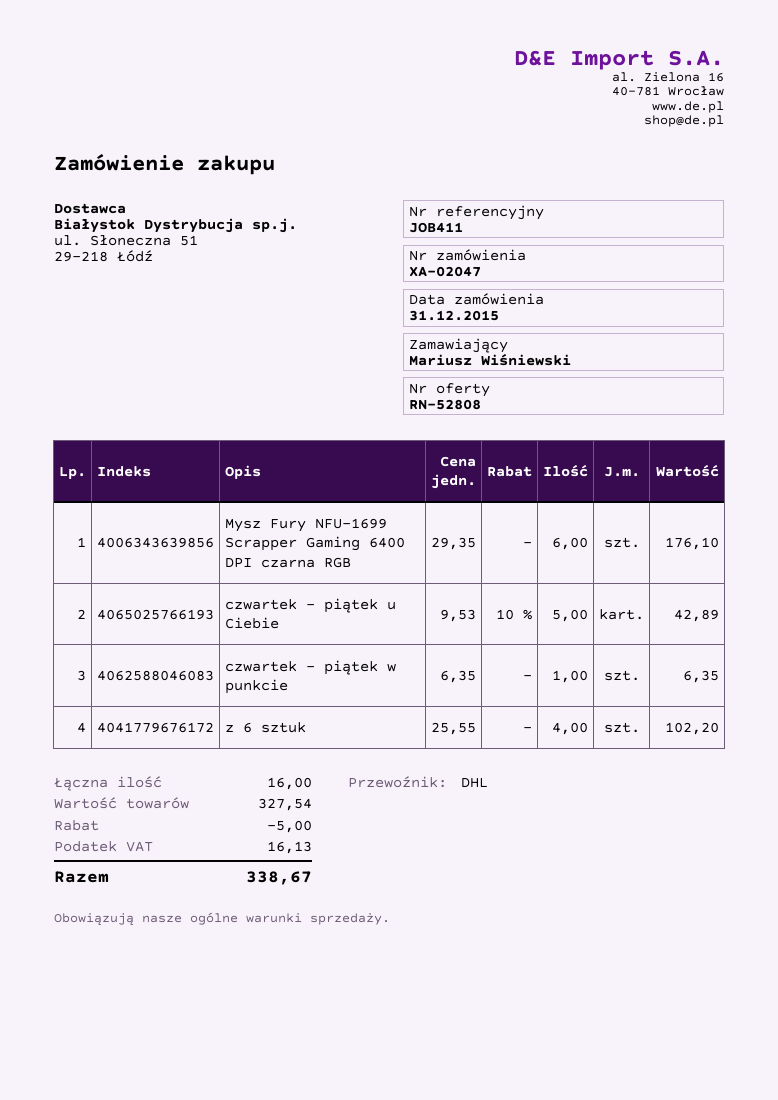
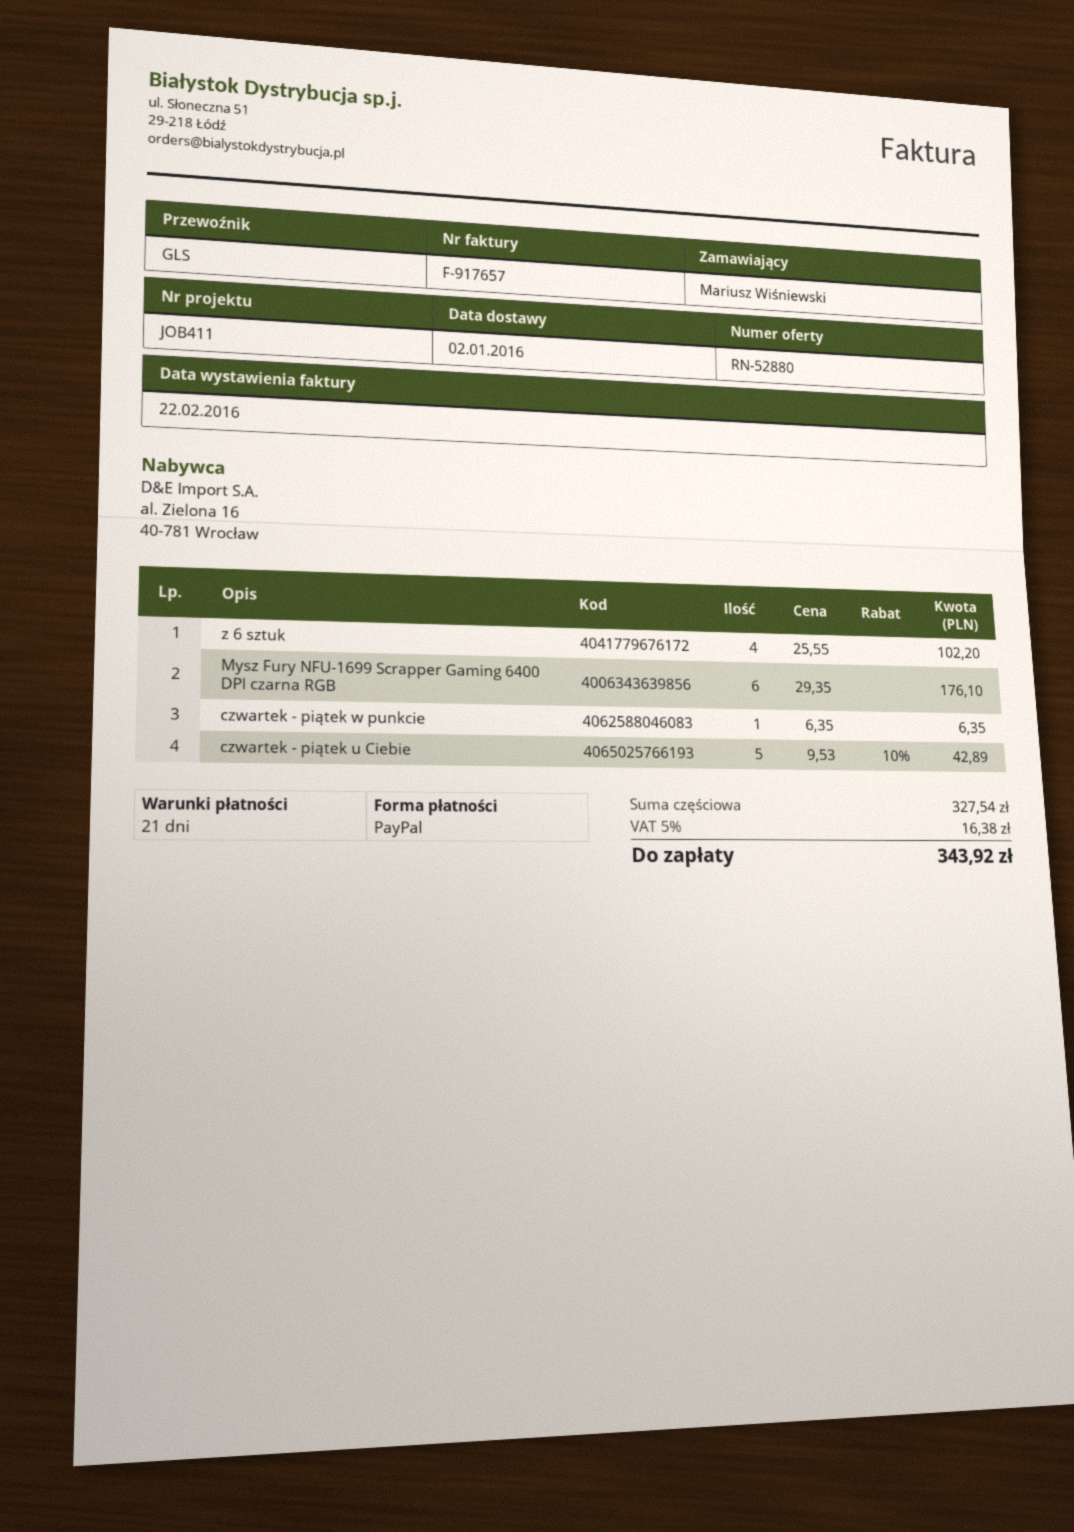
quote number: RN-52808 -> RN-52880
shipping method: DHL -> GLS
discount: 5.00 -> none
tax: 16.13 -> 16.38
total: 338.67 -> 343.92

